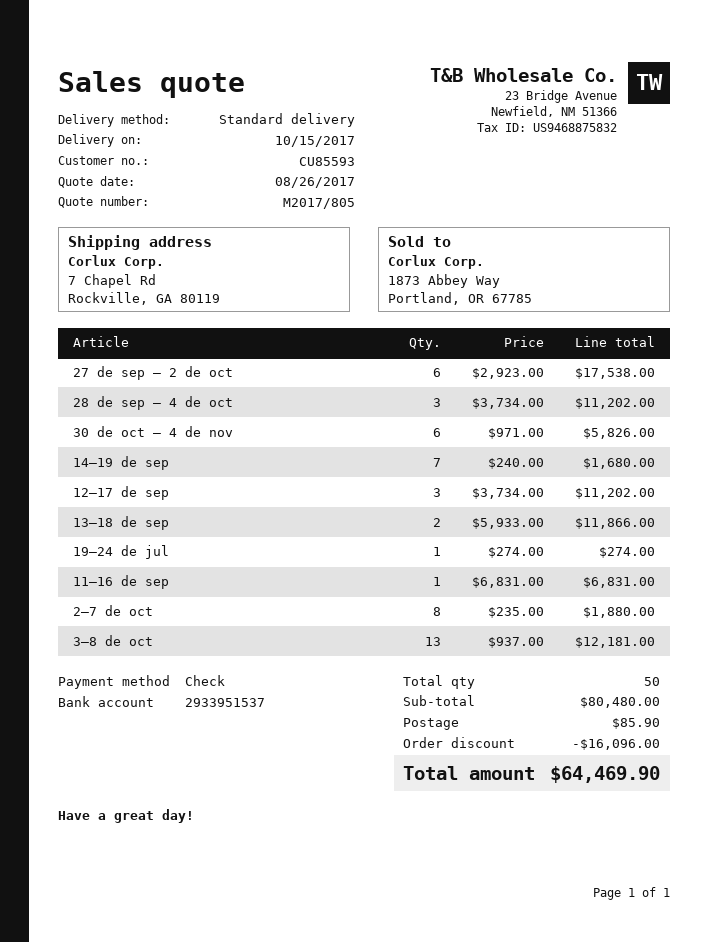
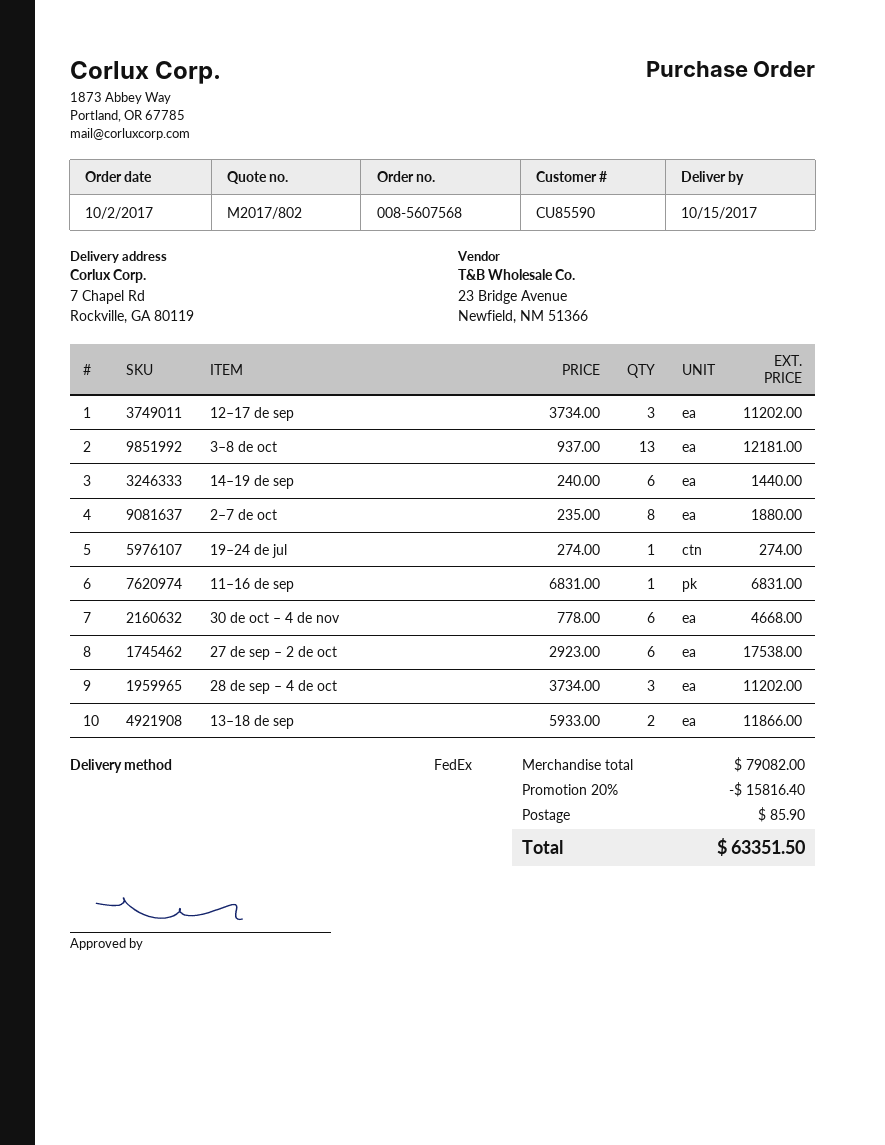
quote number: M2017/805 -> M2017/802
customer number: CU85593 -> CU85590
shipping method: standard -> FedEx
30 de oct – 4 de nov: 6 x 971.00 = 5826.00 -> 6 x 778.00 = 4668.00
14–19 de sep: 7 x 240.00 = 1680.00 -> 6 x 240.00 = 1440.00
subtotal: 80480.00 -> 79082.00
discount: 16096.00 -> 15816.40
total: 64469.90 -> 63351.50

